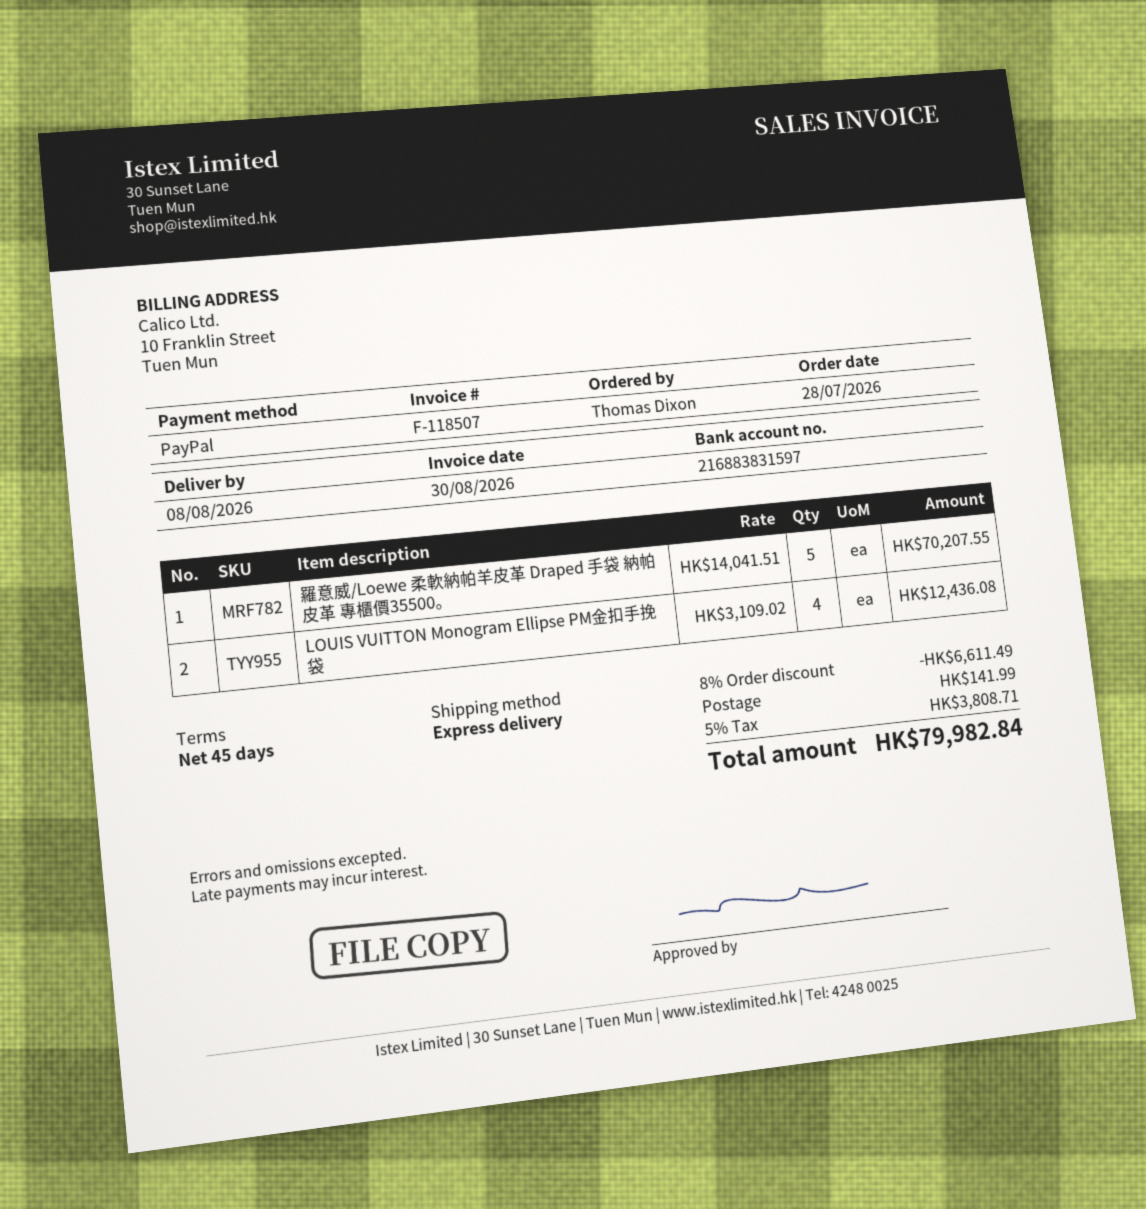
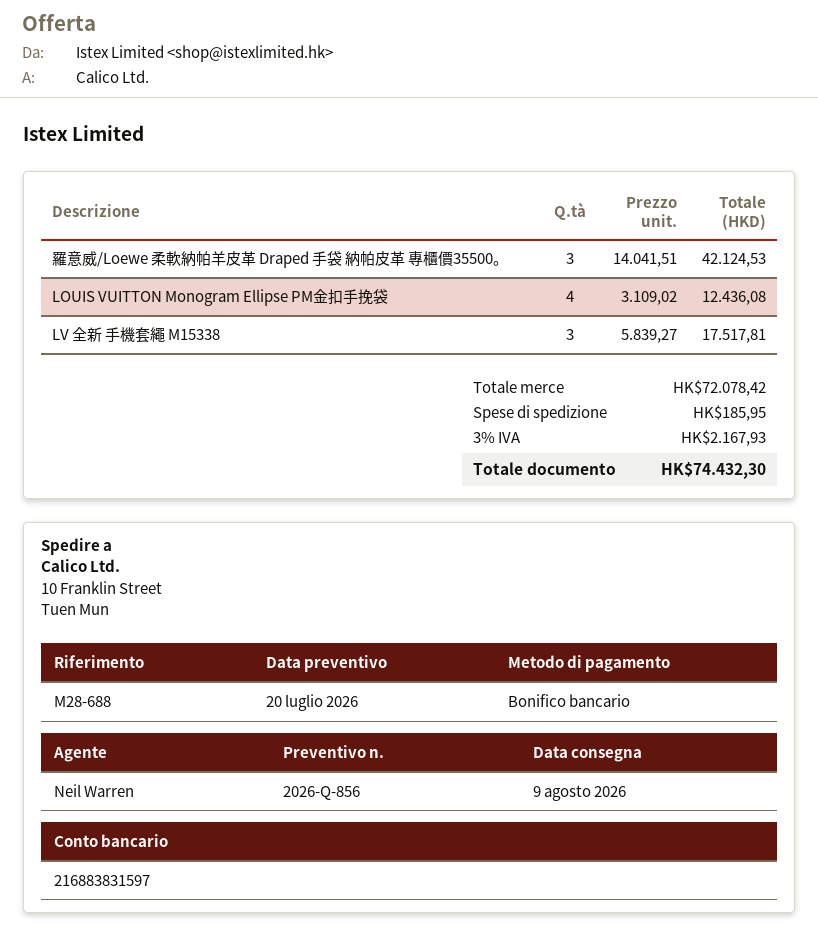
delivery date: 2026-08-08 -> 2026-08-09
payment method: PayPal -> bank transfer
羅意威/Loewe 柔軟納帕羊皮革 Draped 手袋 納帕皮革 專櫃價35500。: 5 x 14041.51 = 70207.55 -> 3 x 14041.51 = 42124.53
LV 全新 手機套繩 M15338: none -> 3 x 5839.27 = 17517.81
discount: 8% = 6611.49 -> none
shipping: 141.99 -> 185.95
tax: 5% = 3808.71 -> 3% = 2167.93
total: 79982.84 -> 74432.30

